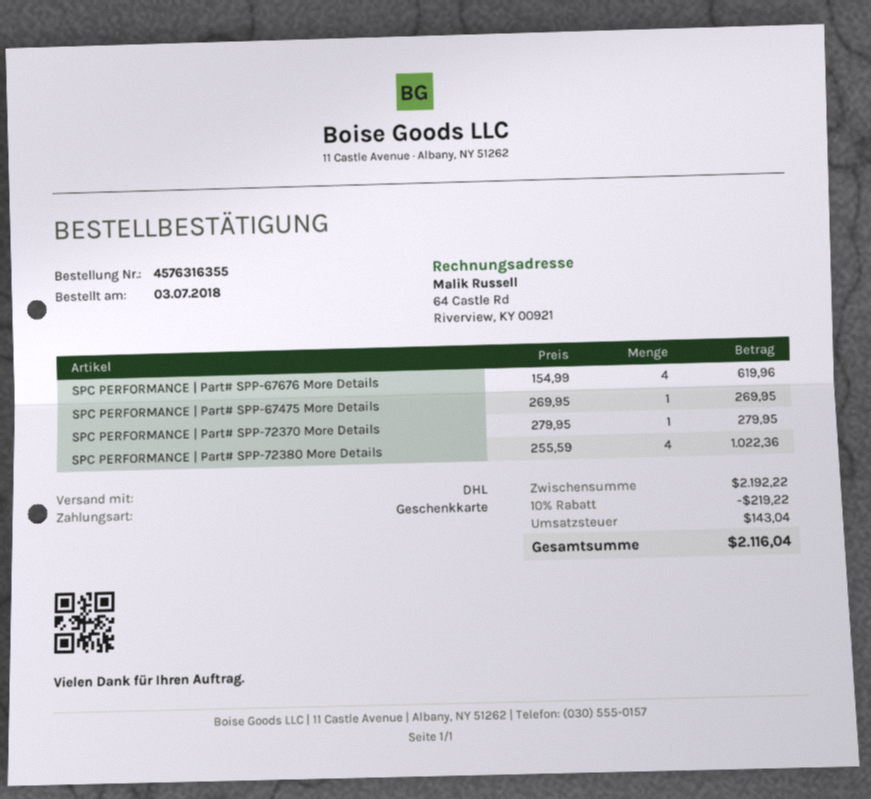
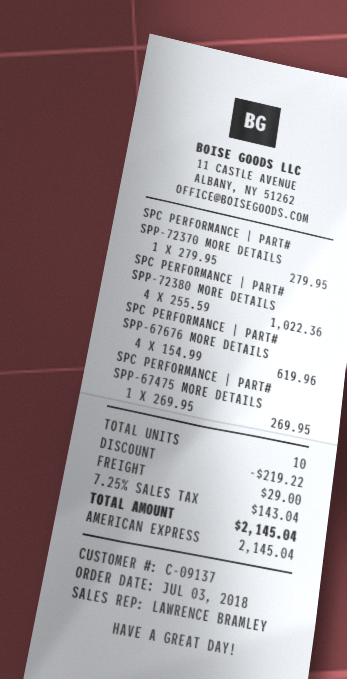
payment method: gift card -> American Express
shipping: none -> 29.00
total: 2116.04 -> 2145.04

